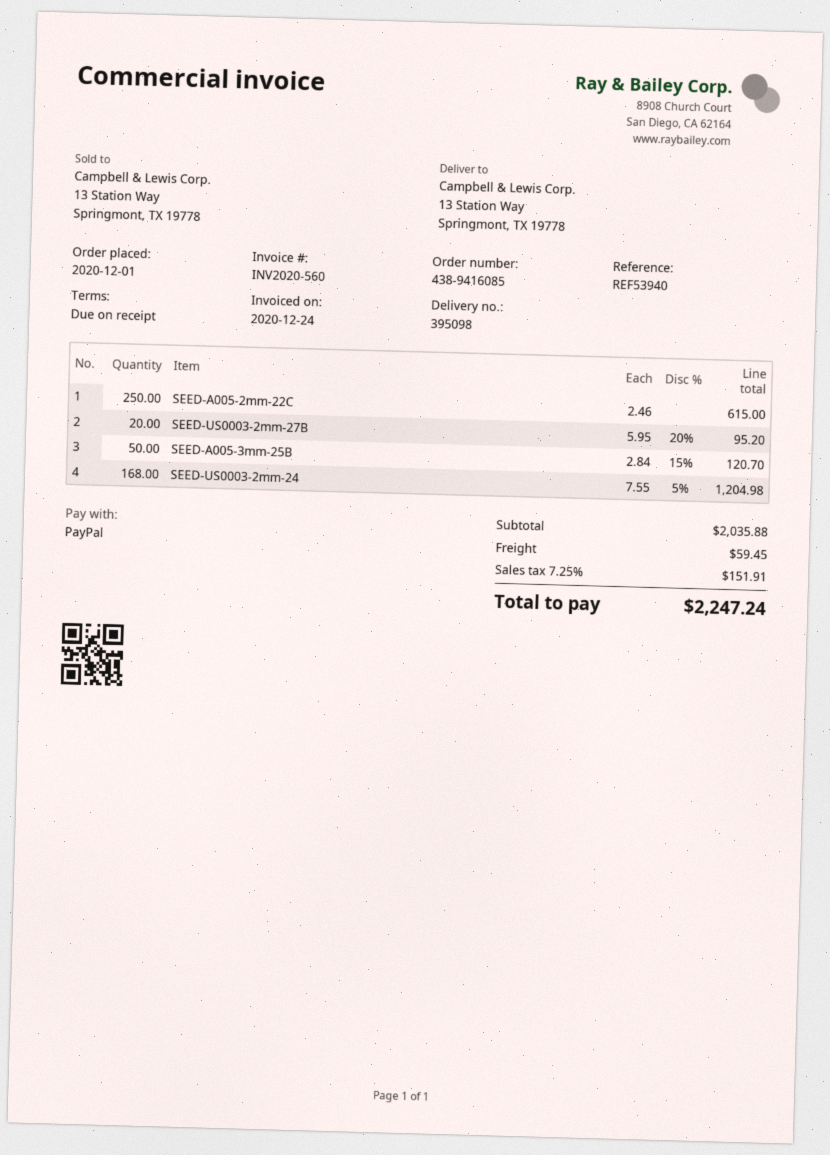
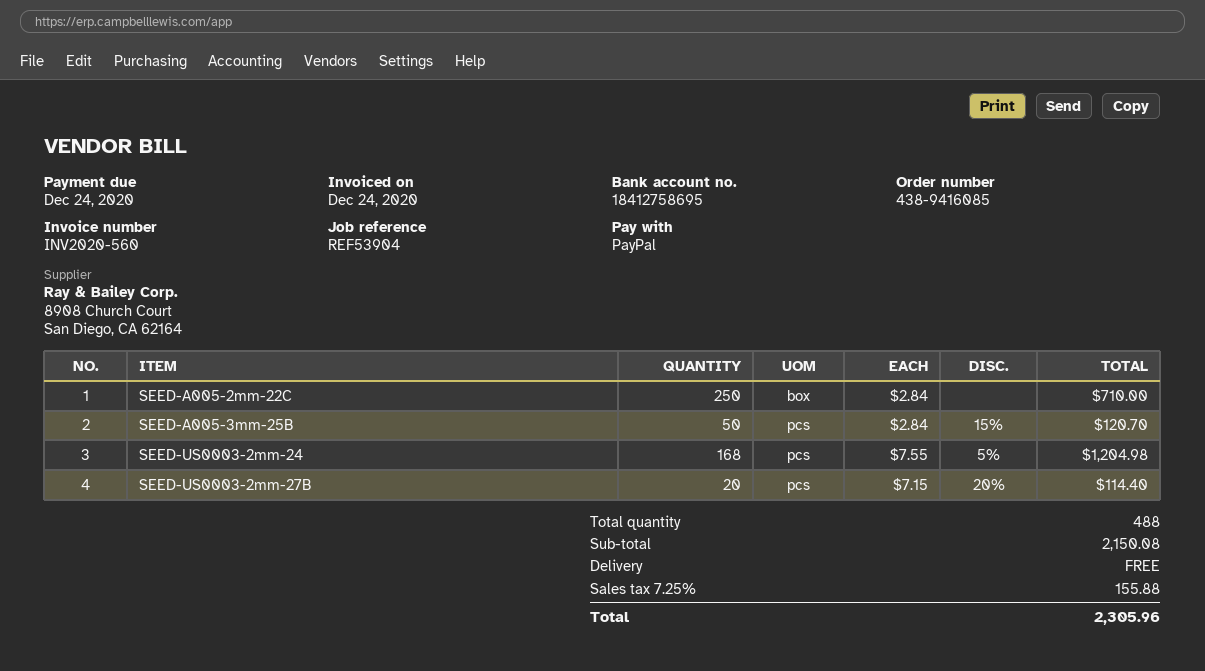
reference: REF53940 -> REF53904
SEED-A005-2mm-22C: 250 x 2.46 = 615.00 -> 250 x 2.84 = 710.00
SEED-US0003-2mm-27B: 20 x 5.95 - 20% = 95.20 -> 20 x 7.15 - 20% = 114.40
subtotal: 2035.88 -> 2150.08
shipping: 59.45 -> 0.00
tax: 7.25% = 151.91 -> 7.25% = 155.88
total: 2247.24 -> 2305.96

